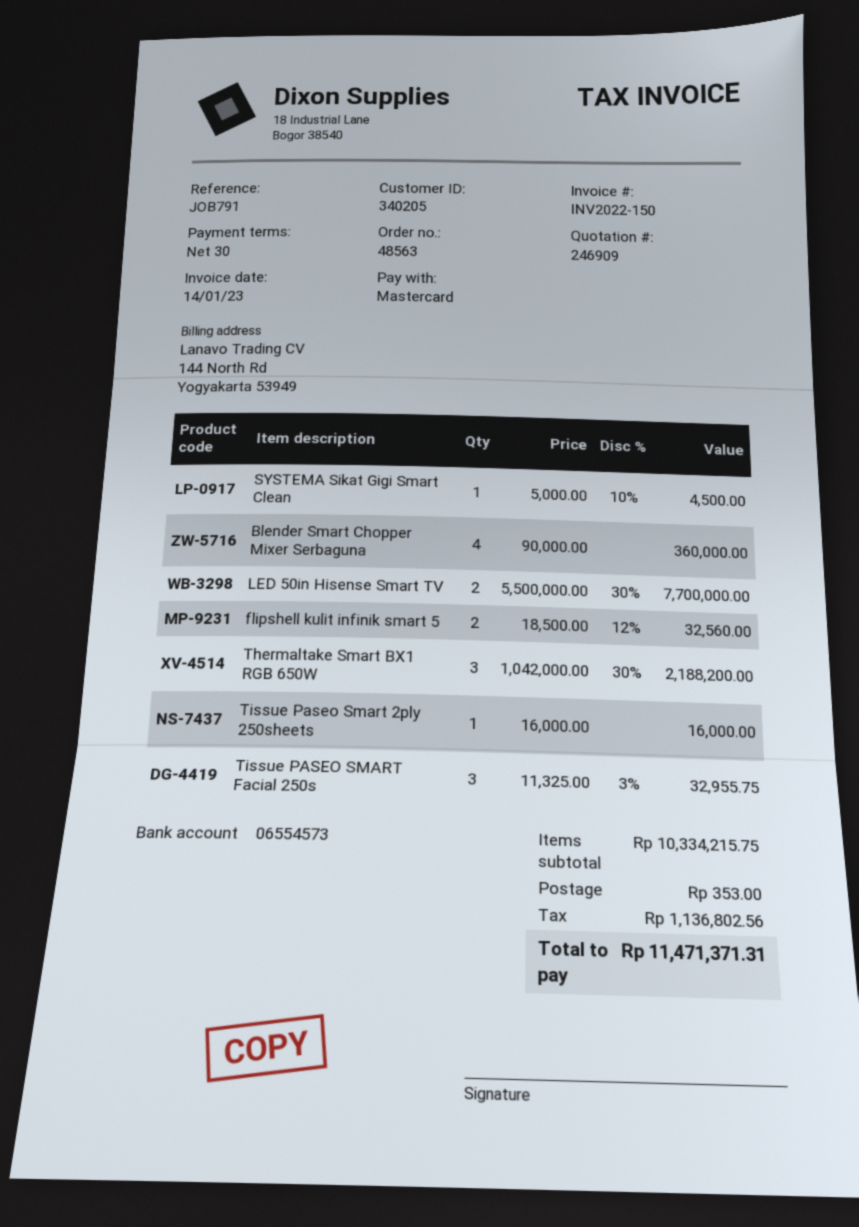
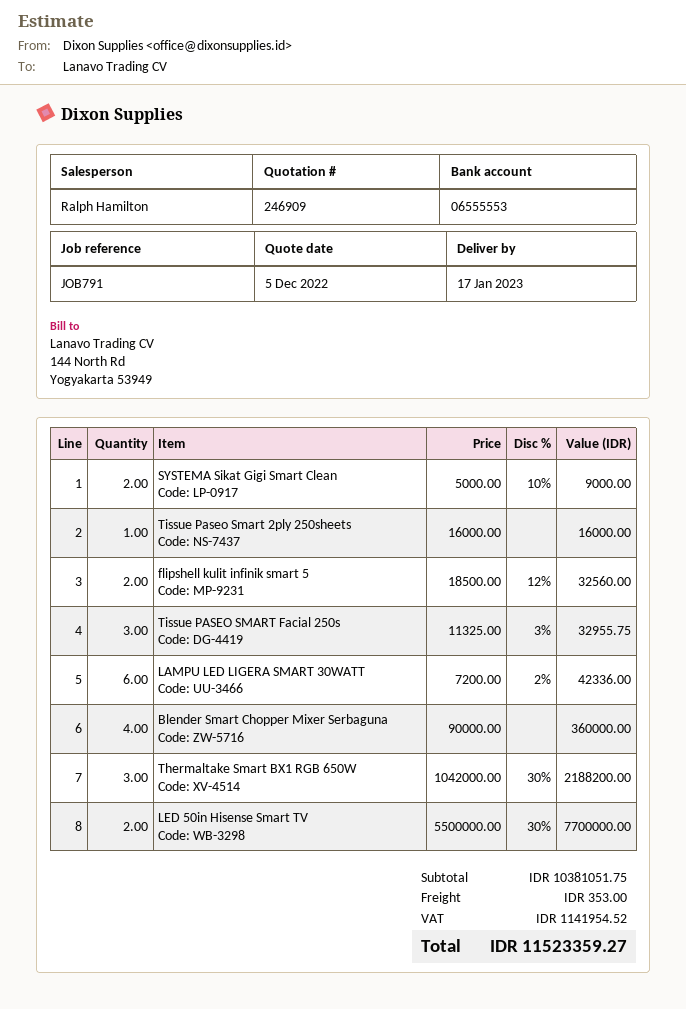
bank account: 06554573 -> 06555553
SYSTEMA Sikat Gigi Smart Clean: 1 x 5000.00 - 10% = 4500.00 -> 2 x 5000.00 - 10% = 9000.00
LAMPU LED LIGERA SMART 30WATT: none -> 6 x 7200.00 - 2% = 42336.00
subtotal: 10334215.75 -> 10381051.75
tax: 1136802.56 -> 1141954.52
total: 11471371.31 -> 11523359.27

